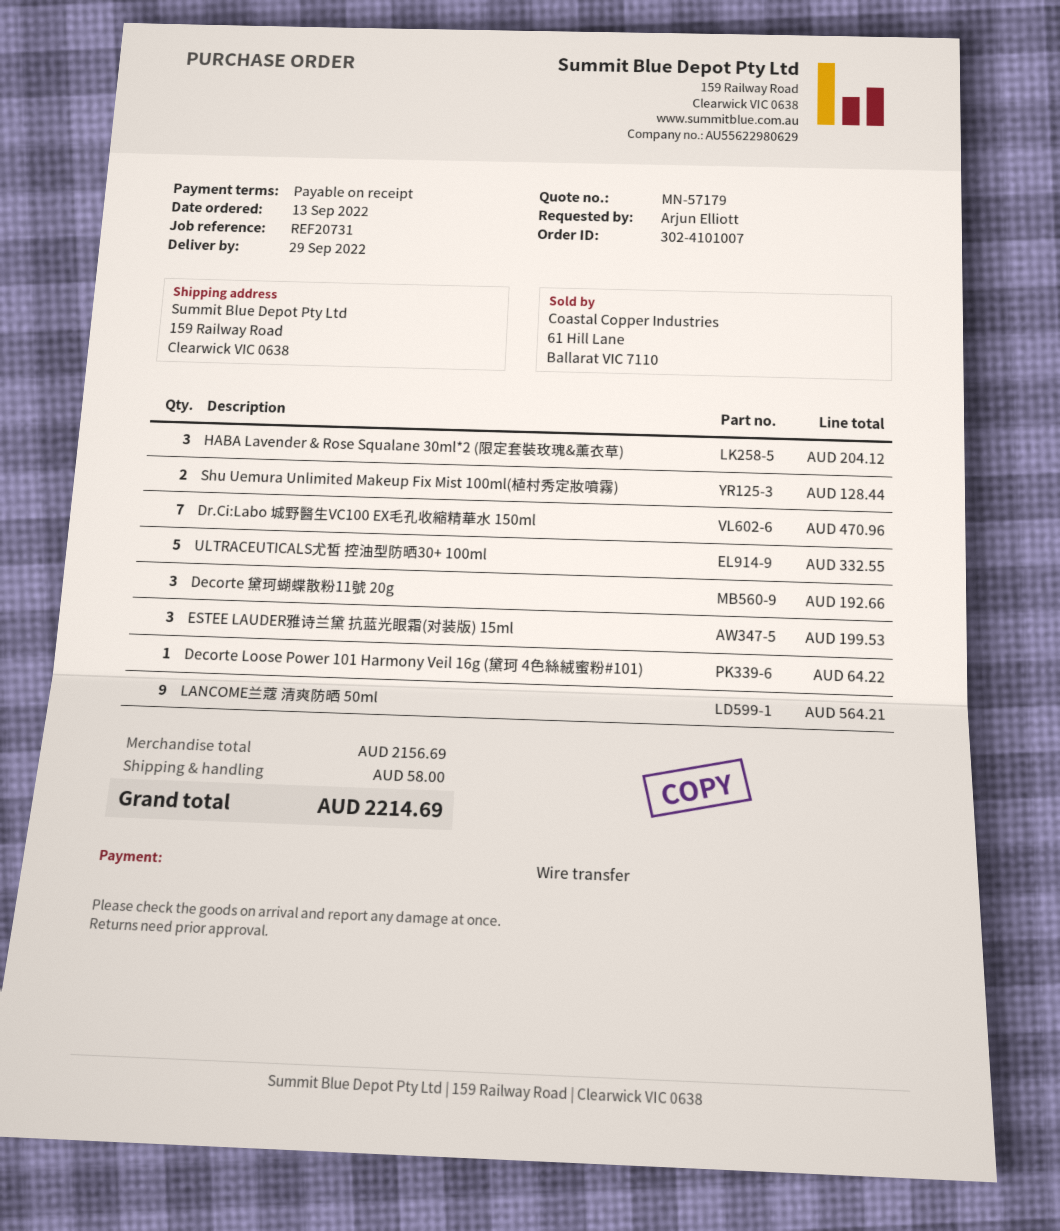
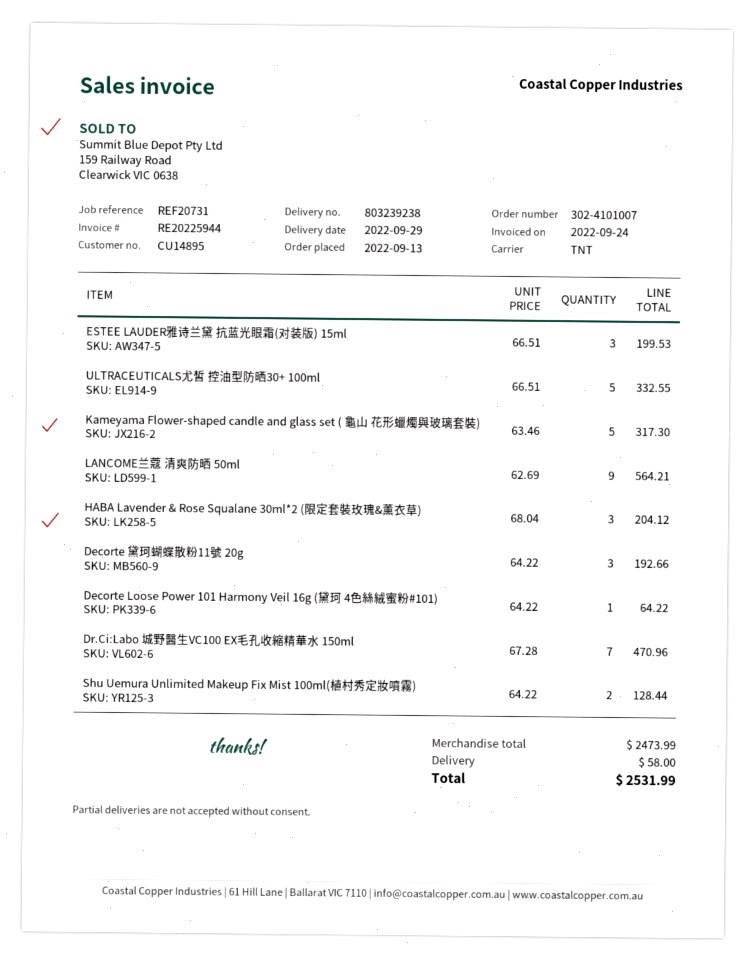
Kameyama Flower-shaped candle and glass set ( 龜山 花形蠟燭與玻璃套裝): none -> 5 for 317.30
subtotal: 2156.69 -> 2473.99
total: 2214.69 -> 2531.99

